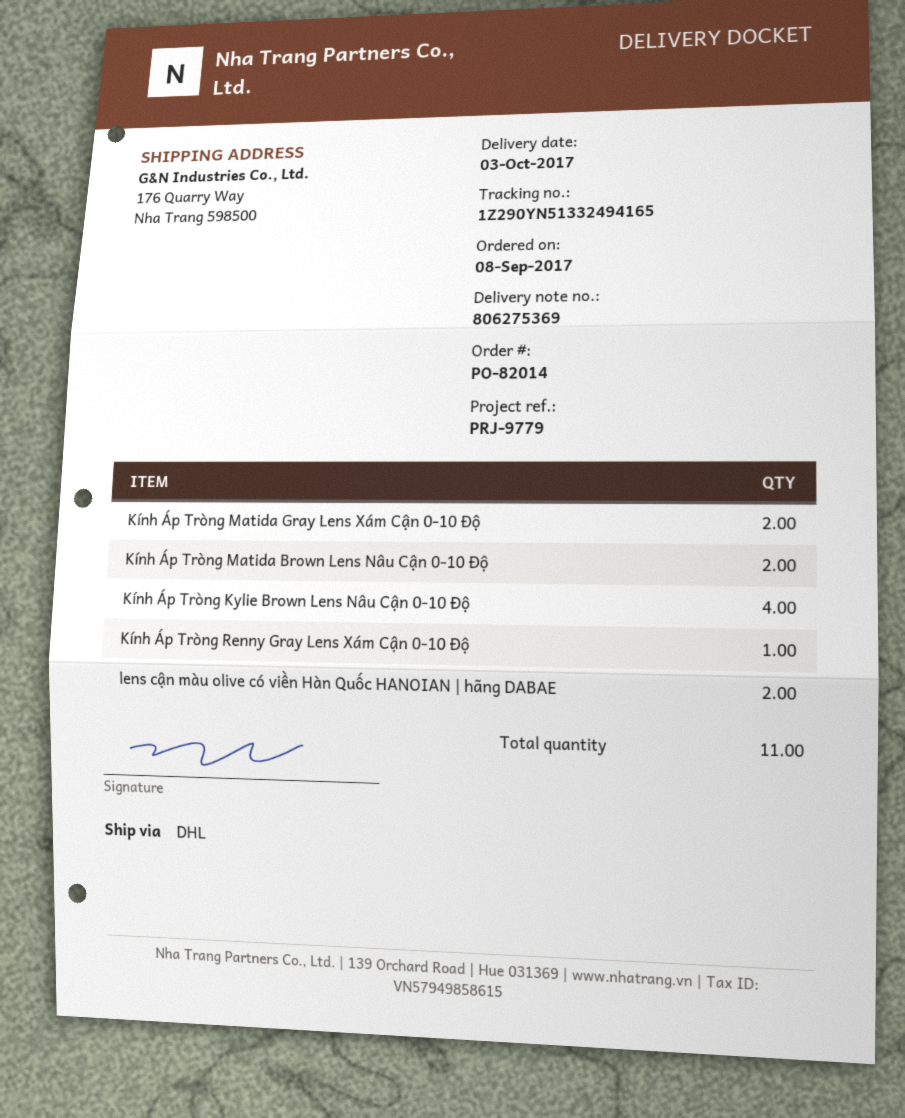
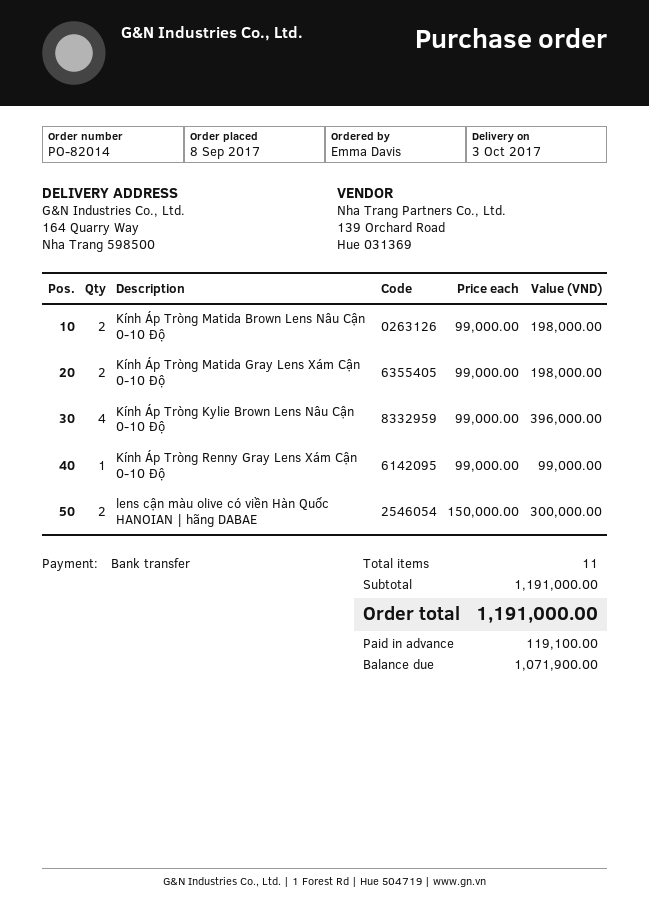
ship to: 176 Quarry Way, Nha Trang 598500 -> 164 Quarry Way, Nha Trang 598500

